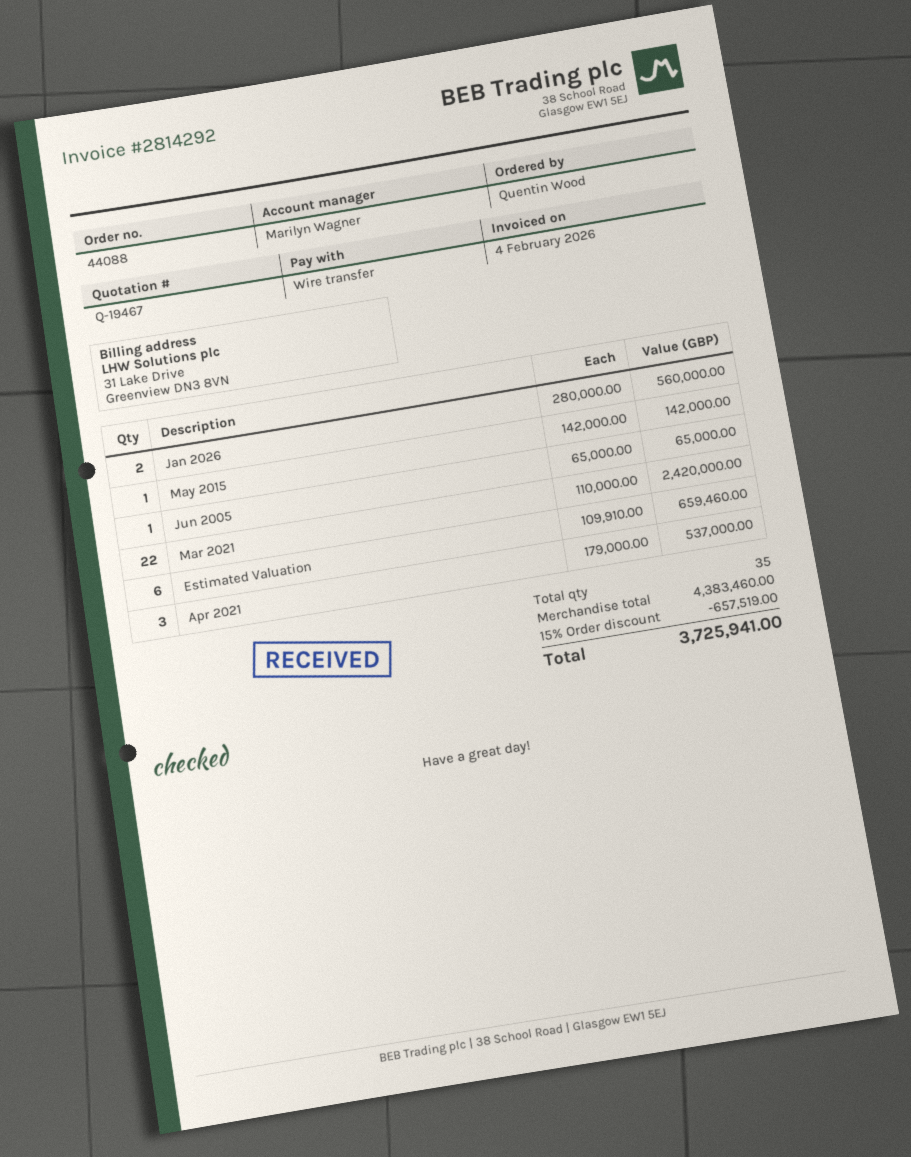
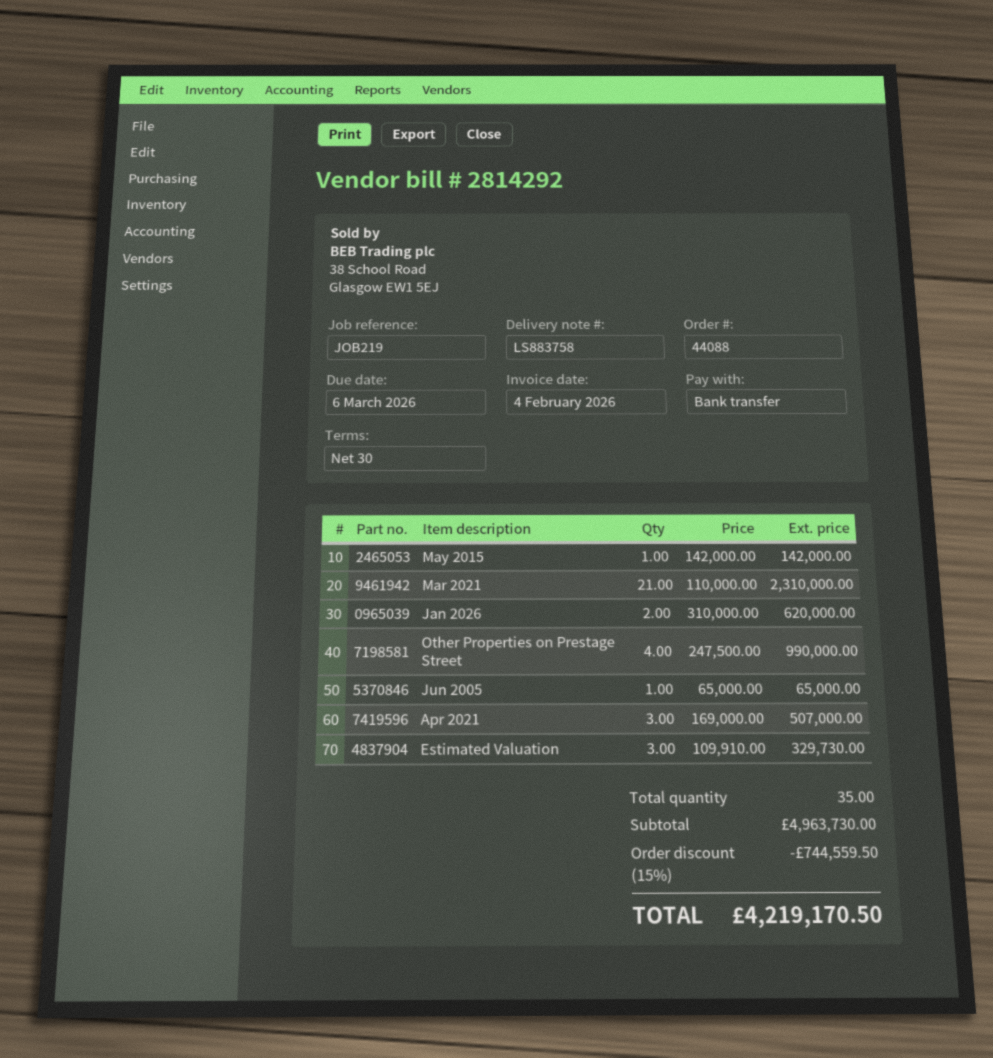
Jan 2026: 2 x 280000.00 = 560000.00 -> 2 x 310000.00 = 620000.00
Mar 2021: 22 x 110000.00 = 2420000.00 -> 21 x 110000.00 = 2310000.00
Estimated Valuation: 6 x 109910.00 = 659460.00 -> 3 x 109910.00 = 329730.00
Apr 2021: 3 x 179000.00 = 537000.00 -> 3 x 169000.00 = 507000.00
Other Properties on Prestage Street: none -> 4 x 247500.00 = 990000.00
subtotal: 4383460.00 -> 4963730.00
discount: 15% = 657519.00 -> 15% = 744559.50
total: 3725941.00 -> 4219170.50

